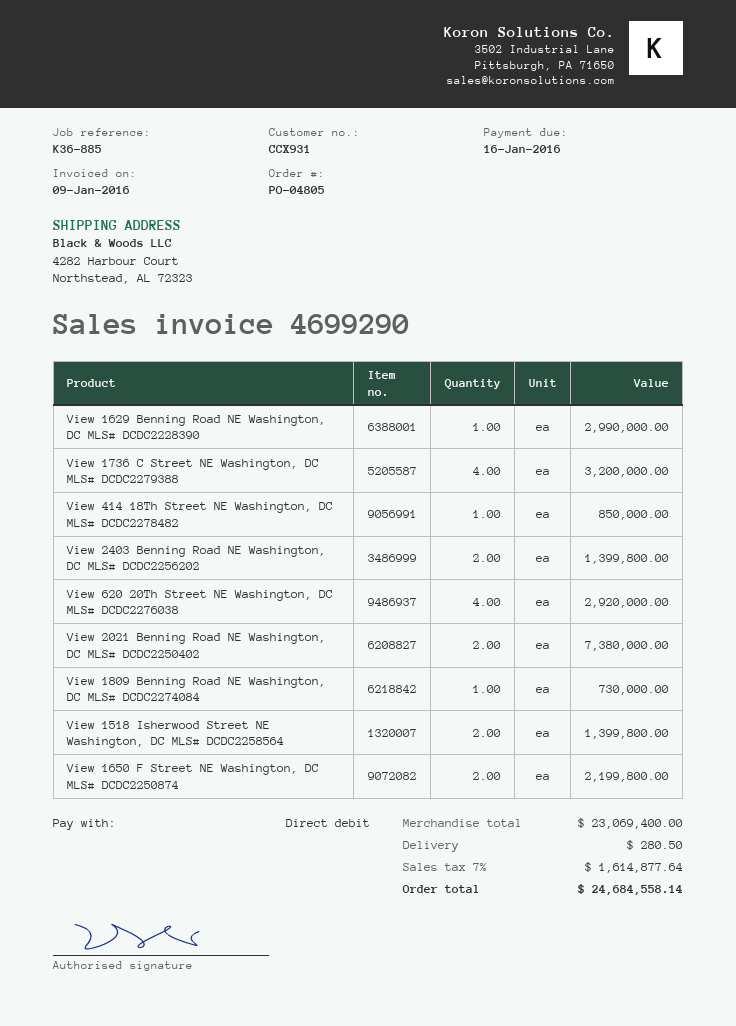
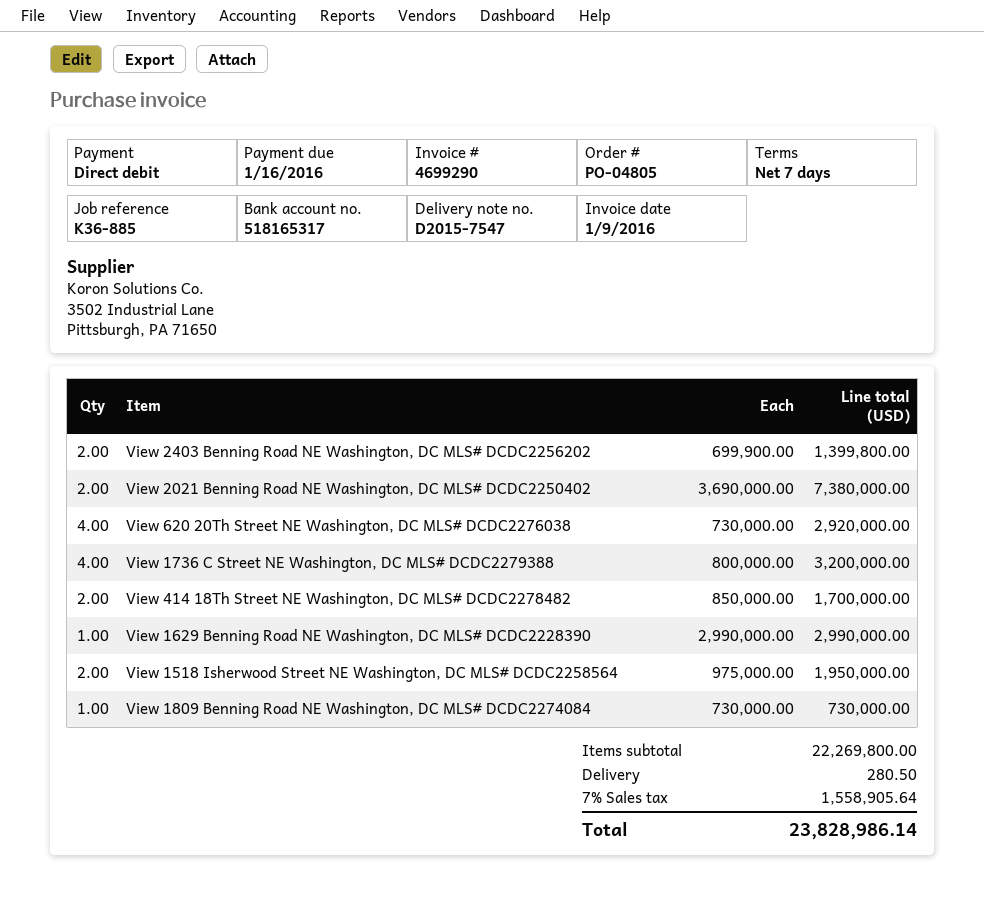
View 414 18Th Street NE Washington, DC MLS# DCDC2278482: 1 for 850000.00 -> 2 for 1700000.00
View 1518 Isherwood Street NE Washington, DC MLS# DCDC2258564: 2 for 1399800.00 -> 2 for 1950000.00
View 1650 F Street NE Washington, DC MLS# DCDC2250874: 2 for 2199800.00 -> none
subtotal: 23069400.00 -> 22269800.00
tax: 7% = 1614877.64 -> 7% = 1558905.64
total: 24684558.14 -> 23828986.14

